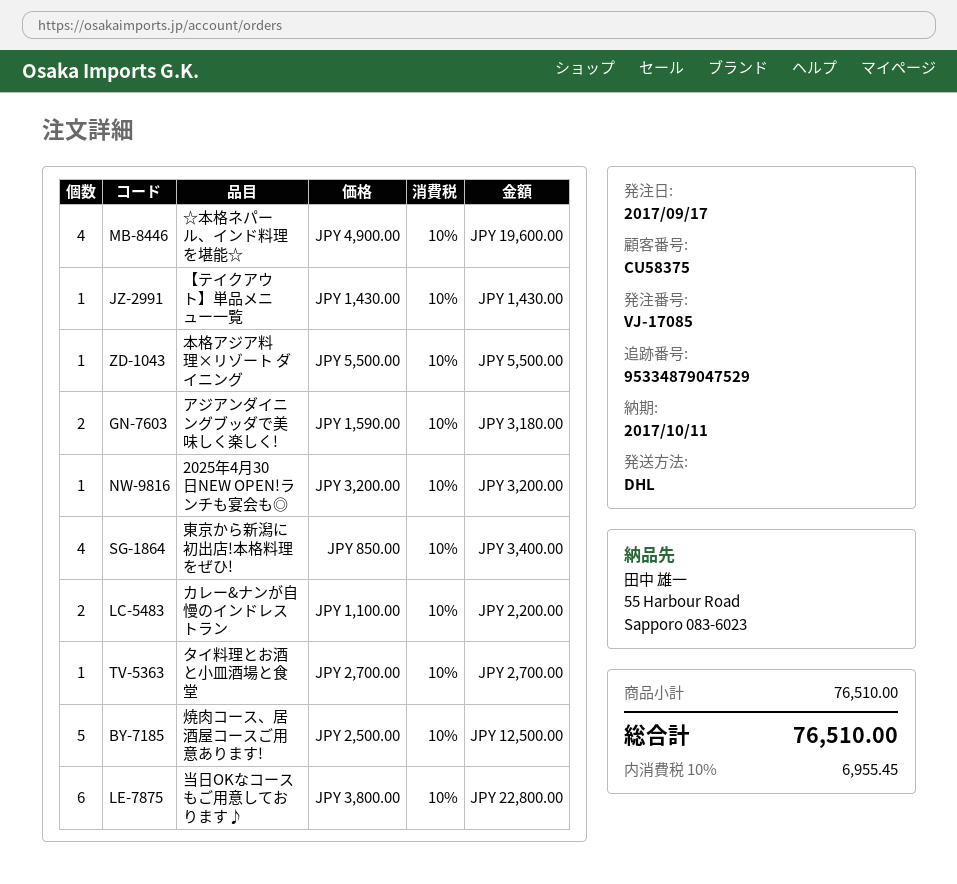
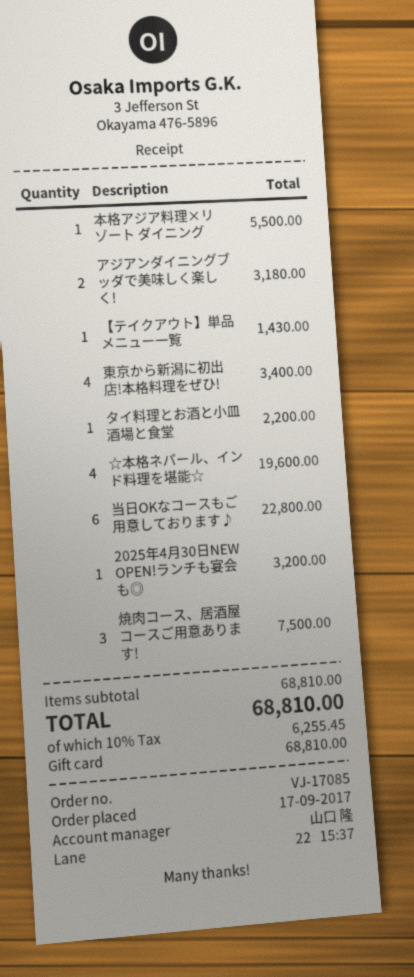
カレー&ナンが自慢のインドレストラン: 2 for 2200.00 -> none
タイ料理とお酒と小皿酒場と食堂: 1 for 2700.00 -> 1 for 2200.00
焼肉コース、居酒屋コースご用意あります!: 5 for 12500.00 -> 3 for 7500.00
subtotal: 76510.00 -> 68810.00
tax: 10% = 6955.45 -> 10% = 6255.45
total: 76510.00 -> 68810.00

